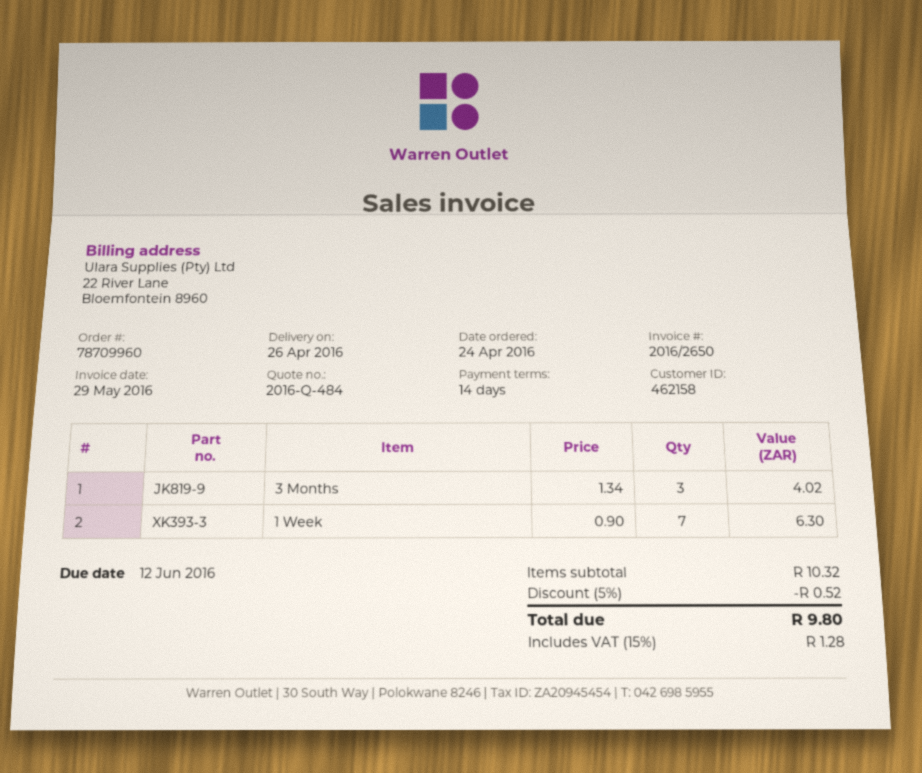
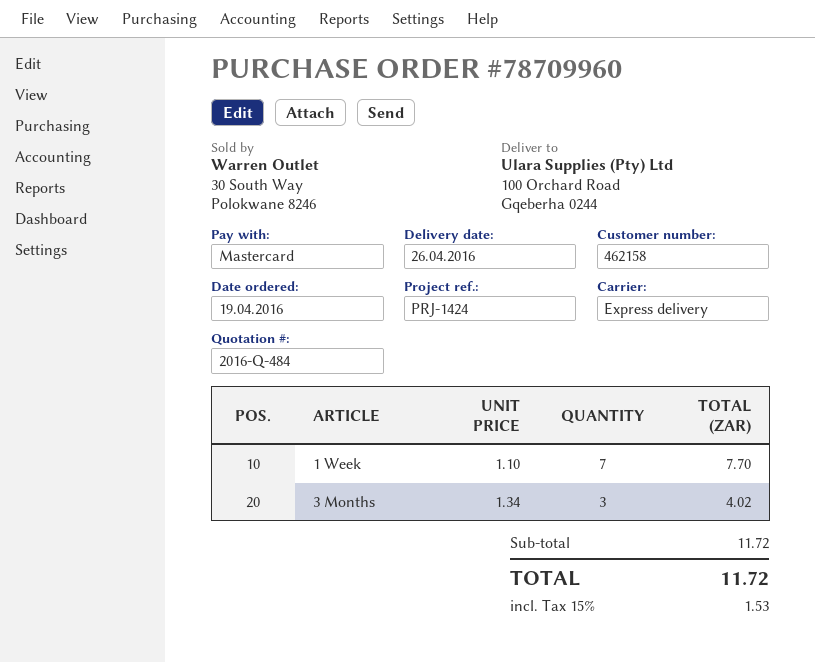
order date: 2016-04-24 -> 2016-04-19
1 Week: 7 x 0.90 = 6.30 -> 7 x 1.10 = 7.70
subtotal: 10.32 -> 11.72
discount: 5% = 0.52 -> none
tax: 15% = 1.28 -> 15% = 1.53
total: 9.80 -> 11.72

